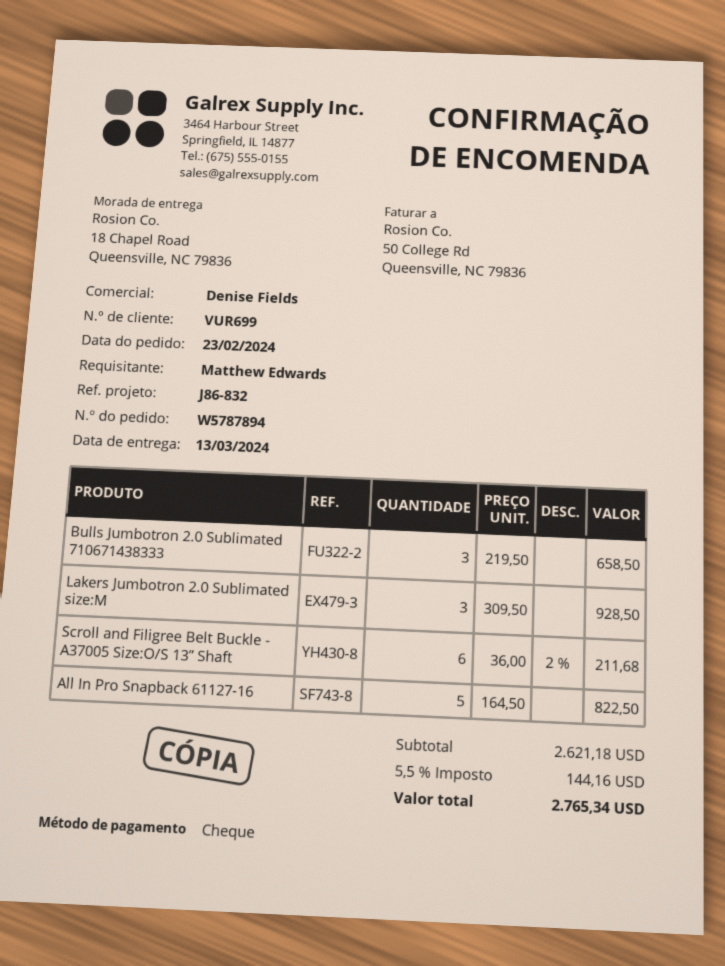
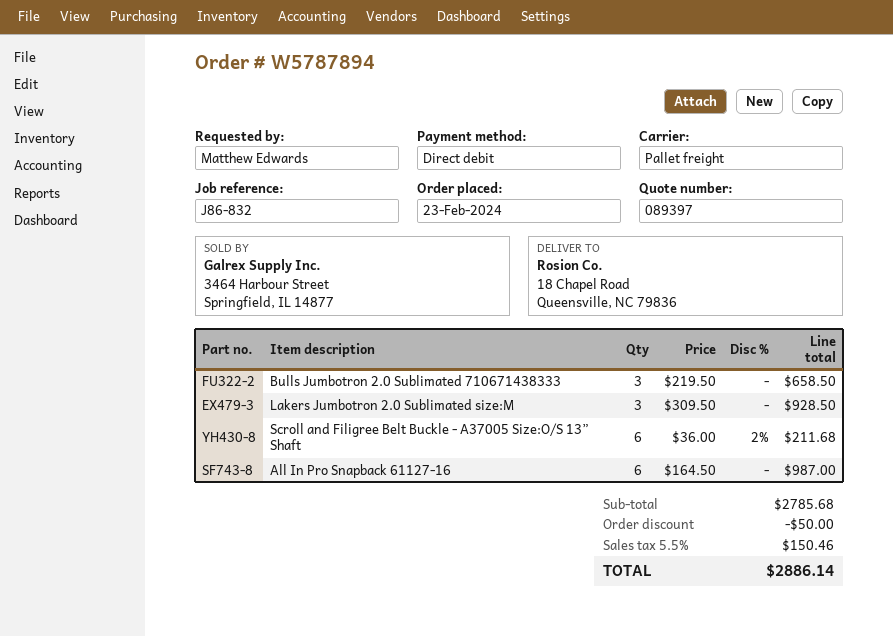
payment method: cheque -> direct debit
All In Pro Snapback 61127-16: 5 x 164.50 = 822.50 -> 6 x 164.50 = 987.00
subtotal: 2621.18 -> 2785.68
discount: none -> 50.00
tax: 5.5% = 144.16 -> 5.5% = 150.46
total: 2765.34 -> 2886.14

